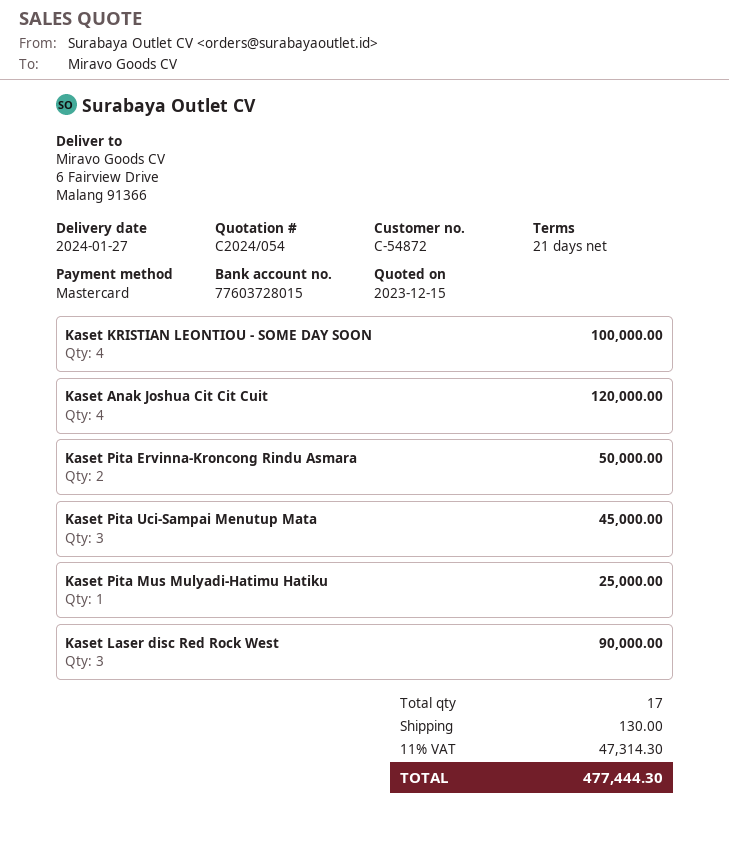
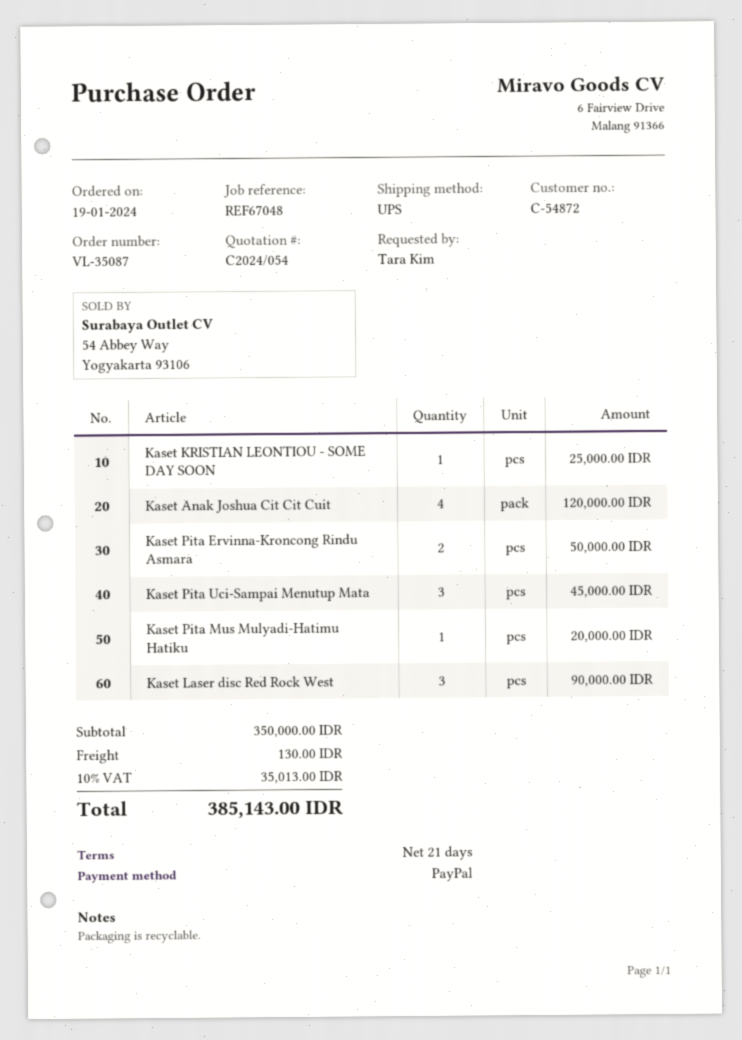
payment method: Mastercard -> PayPal
Kaset KRISTIAN LEONTIOU - SOME DAY SOON: 4 for 100000.00 -> 1 for 25000.00
Kaset Pita Mus Mulyadi-Hatimu Hatiku: 1 for 25000.00 -> 1 for 20000.00
tax: 11% = 47314.30 -> 10% = 35013.00
total: 477444.30 -> 385143.00

